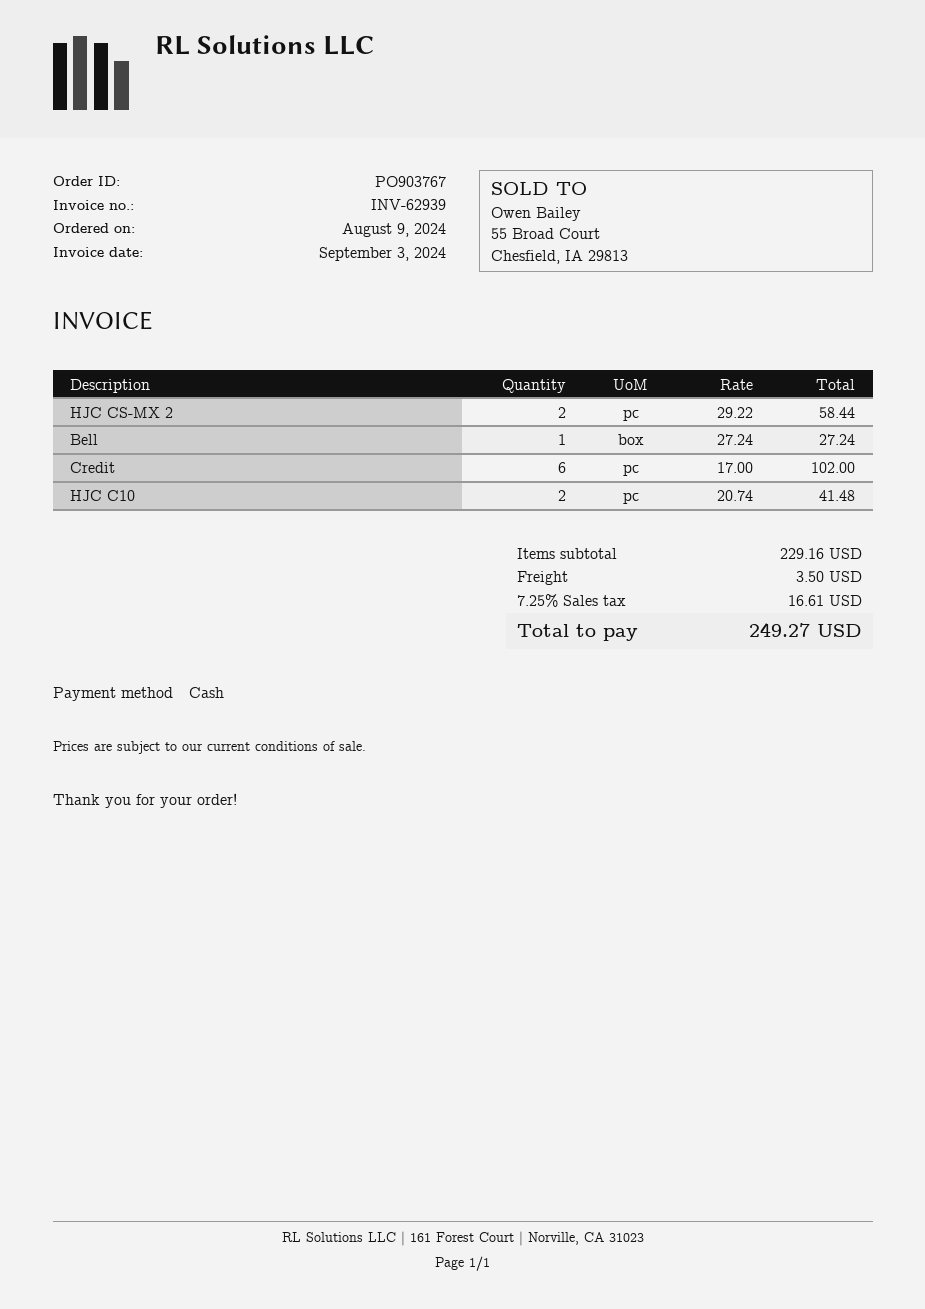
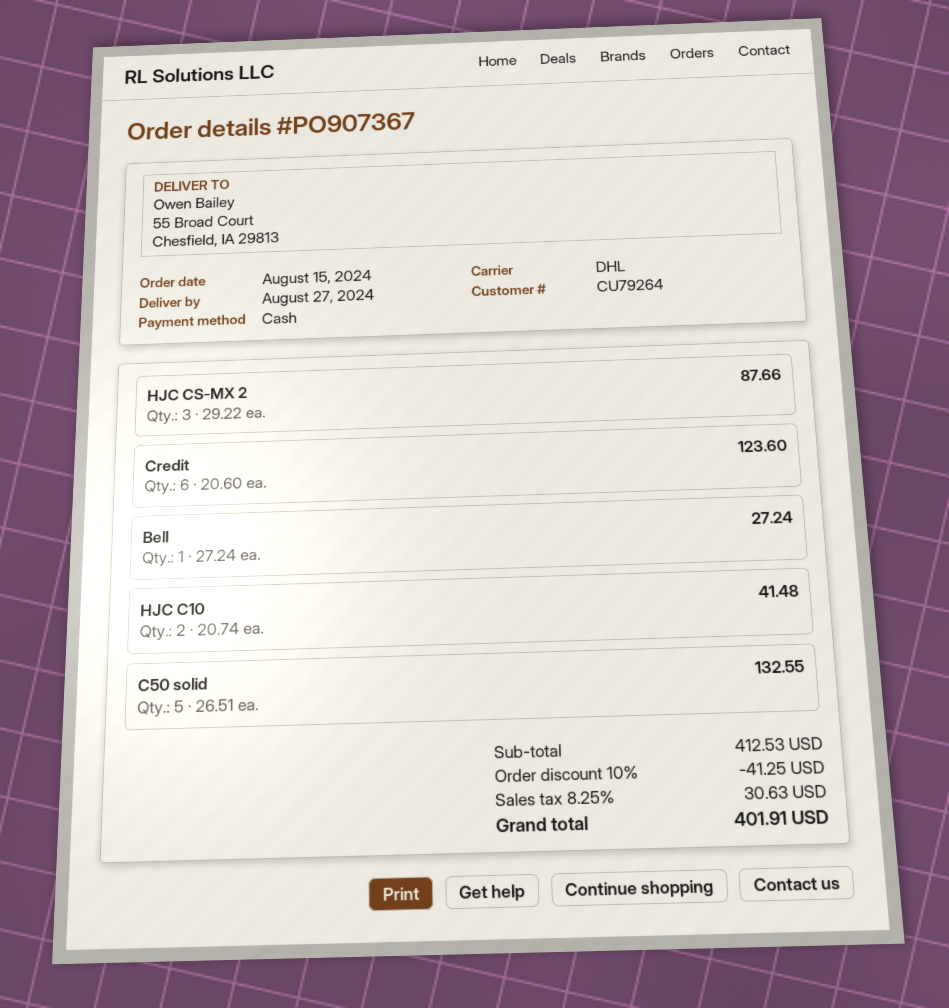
order number: PO903767 -> PO907367
order date: 2024-08-09 -> 2024-08-15
HJC CS-MX 2: 2 x 29.22 = 58.44 -> 3 x 29.22 = 87.66
Credit: 6 x 17.00 = 102.00 -> 6 x 20.60 = 123.60
C50 solid: none -> 5 x 26.51 = 132.55
subtotal: 229.16 -> 412.53
discount: none -> 10% = 41.25
shipping: 3.50 -> none
tax: 7.25% = 16.61 -> 8.25% = 30.63
total: 249.27 -> 401.91

